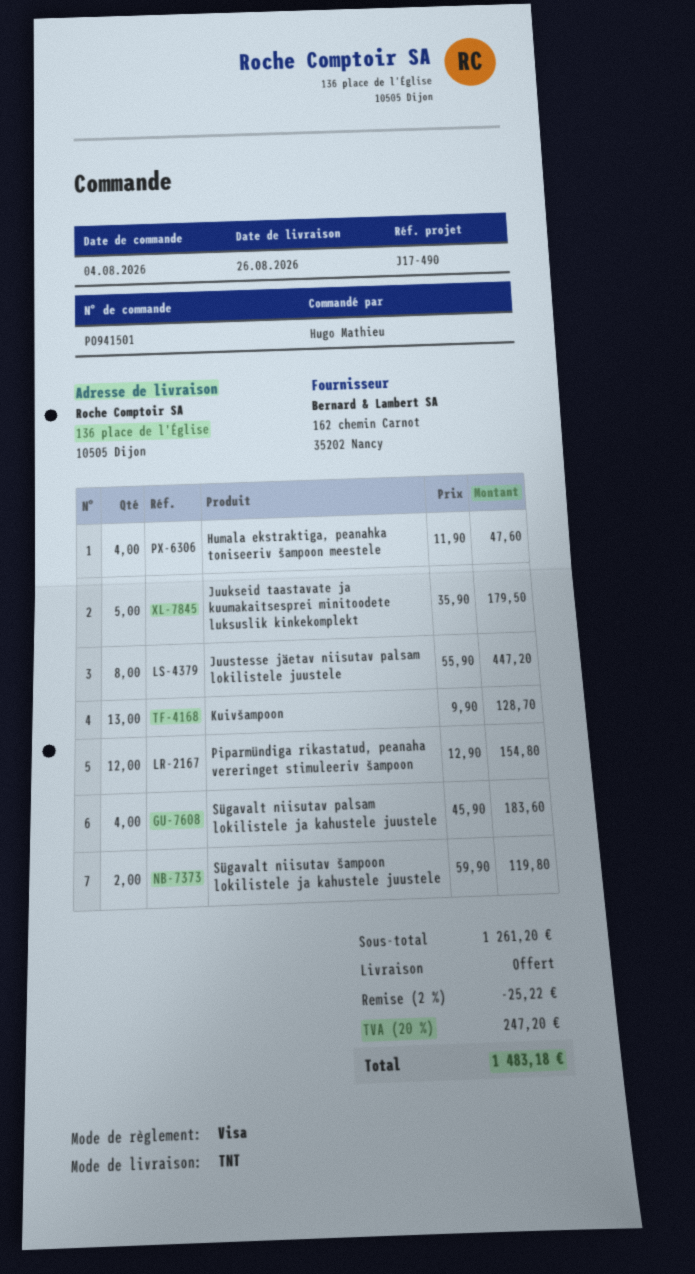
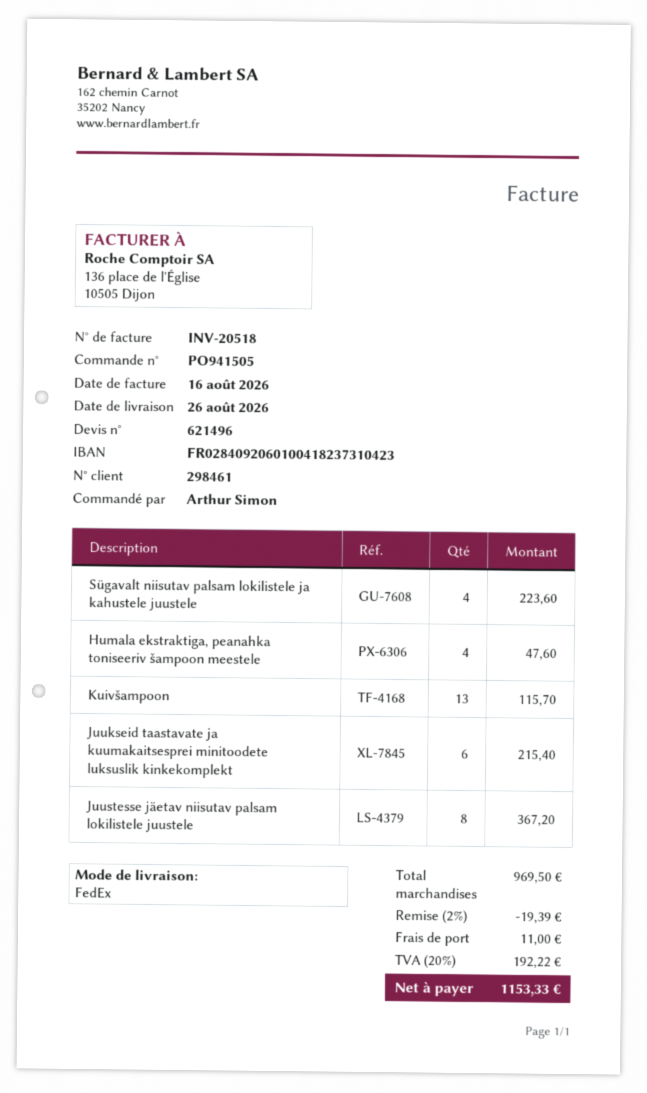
order number: PO941501 -> PO941505
ordered by: Hugo Mathieu -> Arthur Simon
shipping method: TNT -> FedEx
Juukseid taastavate ja kuumakaitsesprei minitoodete luksuslik kinkekomplekt: 5 for 179.50 -> 6 for 215.40
Juustesse jäetav niisutav palsam lokilistele juustele: 8 for 447.20 -> 8 for 367.20
Kuivšampoon: 13 for 128.70 -> 13 for 115.70
Piparmündiga rikastatud, peanaha vereringet stimuleeriv šampoon: 12 for 154.80 -> none
Sügavalt niisutav palsam lokilistele ja kahustele juustele: 4 for 183.60 -> 4 for 223.60
Sügavalt niisutav šampoon lokilistele ja kahustele juustele: 2 for 119.80 -> none
subtotal: 1261.20 -> 969.50
discount: 2% = 25.22 -> 2% = 19.39
shipping: 0.00 -> 11.00
tax: 20% = 247.20 -> 20% = 192.22
total: 1483.18 -> 1153.33

